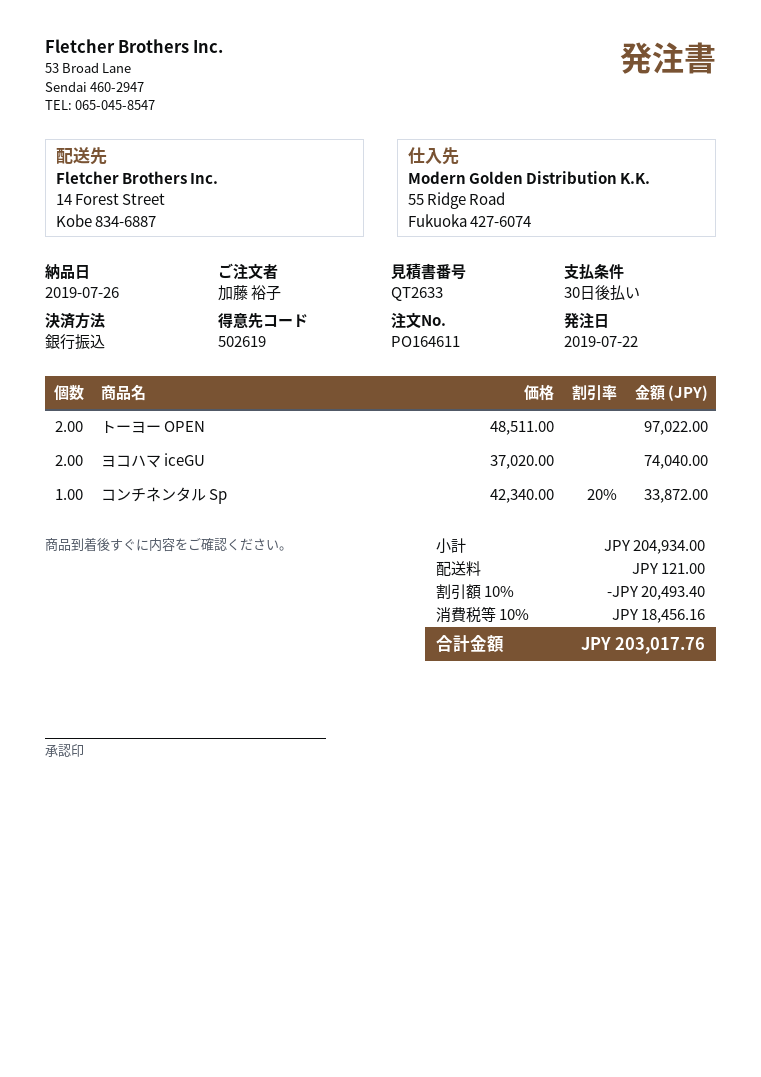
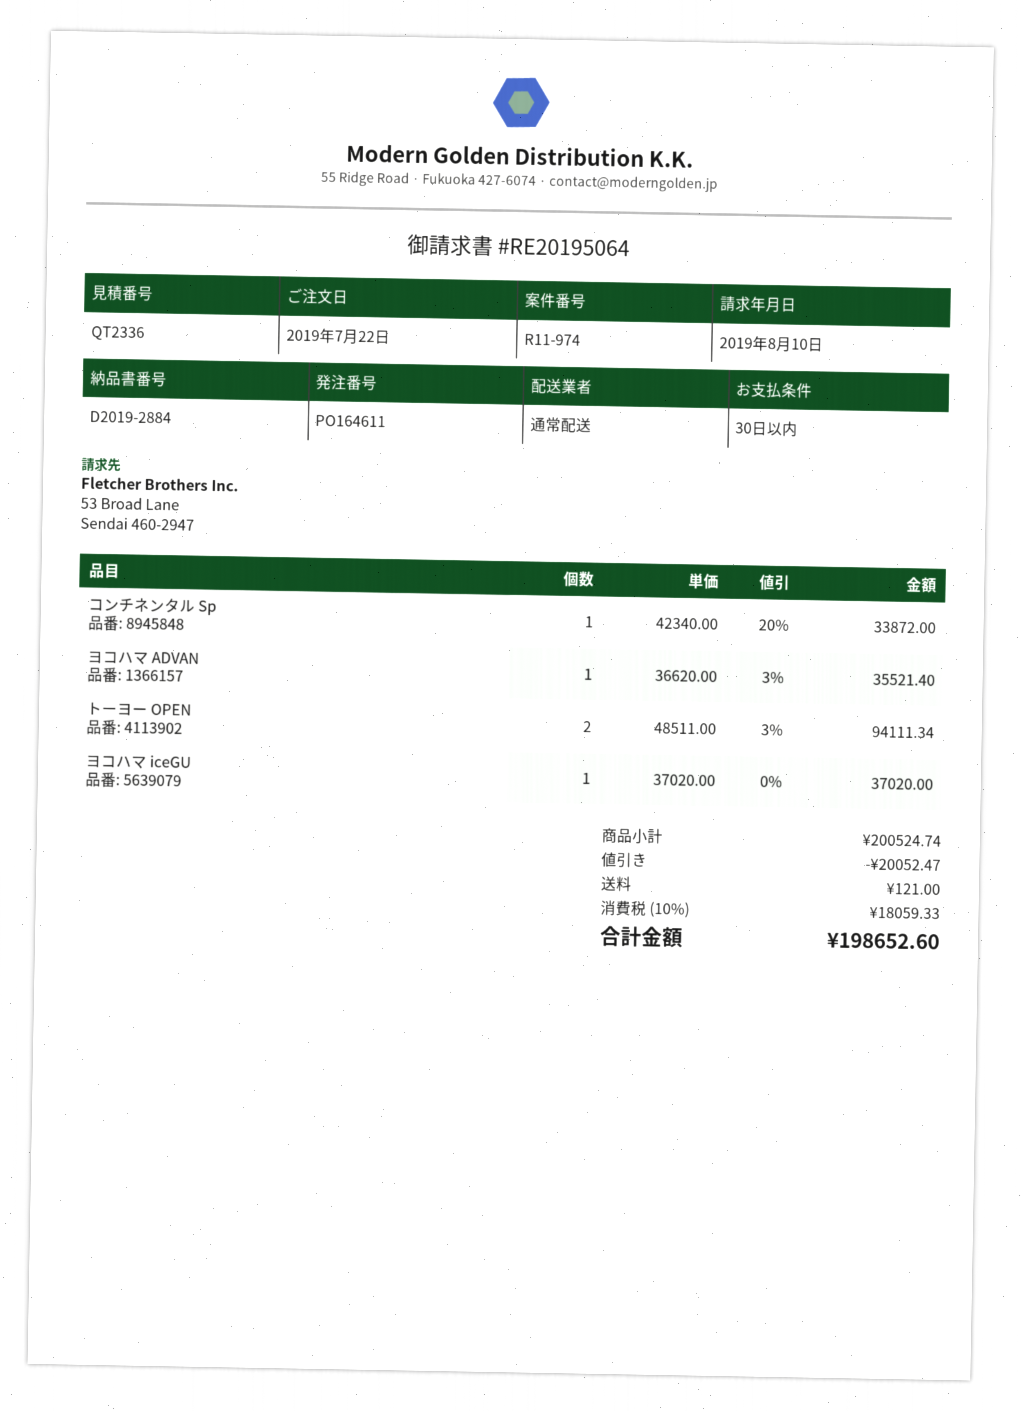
quote number: QT2633 -> QT2336
トーヨー OPEN: 2 x 48511.00 = 97022.00 -> 2 x 48511.00 - 3% = 94111.34
ヨコハマ iceGU: 2 x 37020.00 = 74040.00 -> 1 x 37020.00 = 37020.00
ヨコハマ ADVAN: none -> 1 x 36620.00 - 3% = 35521.40
subtotal: 204934.00 -> 200524.74
discount: 20493.40 -> 20052.47
tax: 10% = 18456.16 -> 10% = 18059.33
total: 203017.76 -> 198652.60

